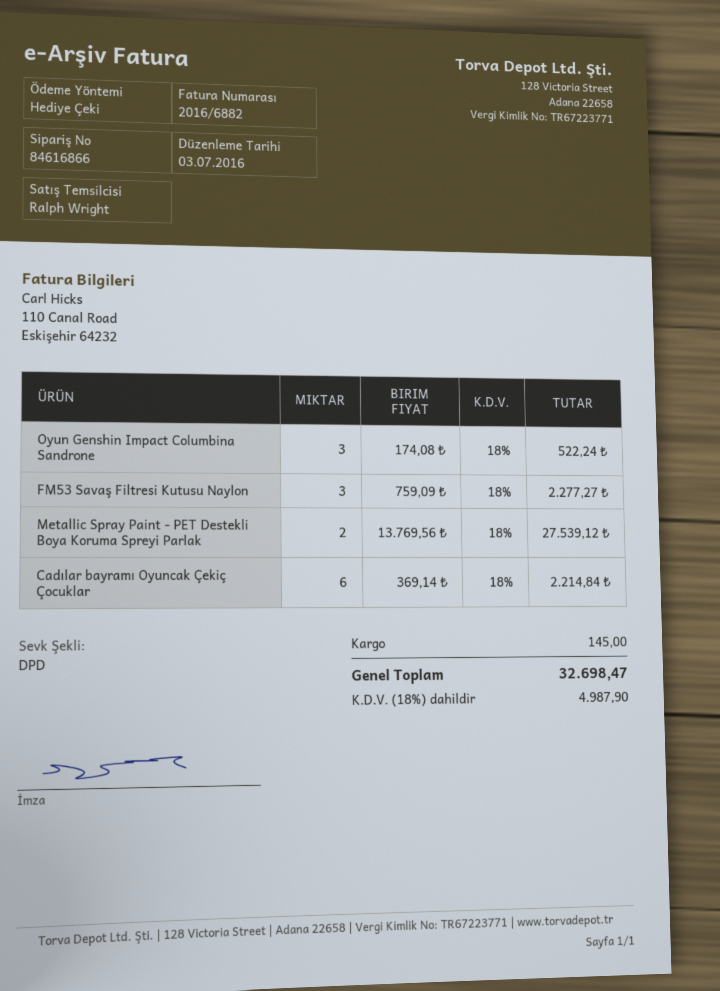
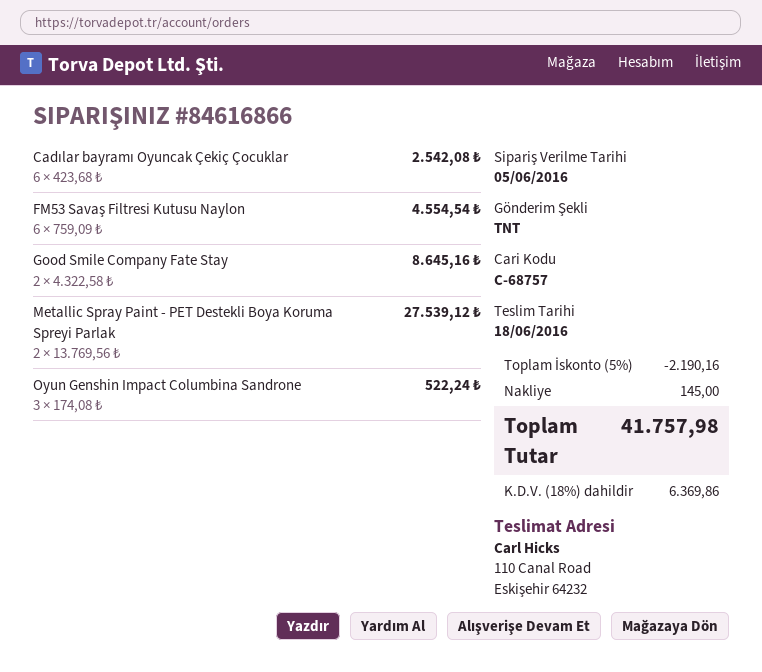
shipping method: DPD -> TNT
FM53 Savaş Filtresi Kutusu Naylon: 3 x 759.09 = 2277.27 -> 6 x 759.09 = 4554.54
Cadılar bayramı Oyuncak Çekiç Çocuklar: 6 x 369.14 = 2214.84 -> 6 x 423.68 = 2542.08
Good Smile Company Fate Stay: none -> 2 x 4322.58 = 8645.16
discount: none -> 5% = 2190.16
tax: 18% = 4987.90 -> 18% = 6369.86
total: 32698.47 -> 41757.98

